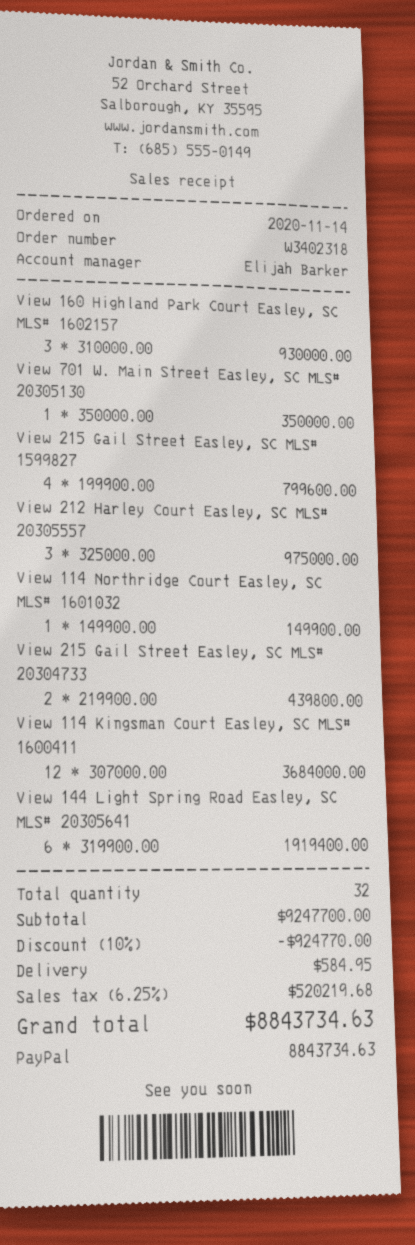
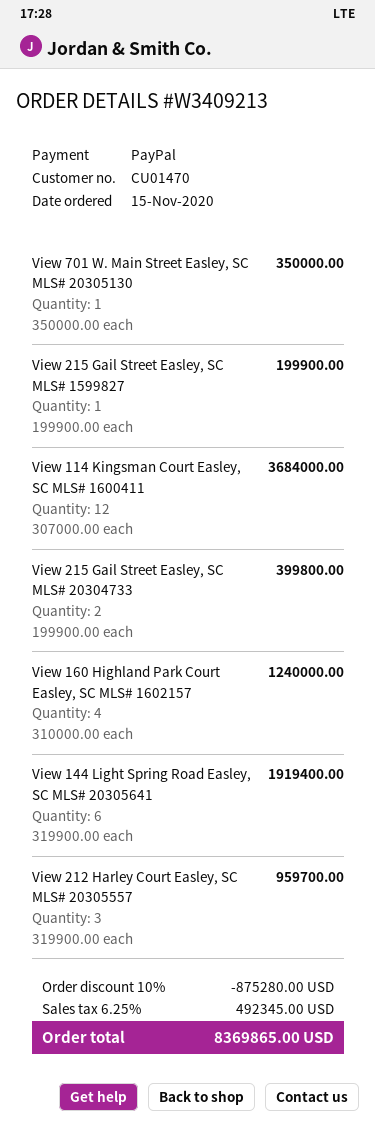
order number: W3402318 -> W3409213
order date: 2020-11-14 -> 2020-11-15
View 160 Highland Park Court Easley, SC MLS# 1602157: 3 x 310000.00 = 930000.00 -> 4 x 310000.00 = 1240000.00
View 215 Gail Street Easley, SC MLS# 1599827: 4 x 199900.00 = 799600.00 -> 1 x 199900.00 = 199900.00
View 212 Harley Court Easley, SC MLS# 20305557: 3 x 325000.00 = 975000.00 -> 3 x 319900.00 = 959700.00
View 114 Northridge Court Easley, SC MLS# 1601032: 1 x 149900.00 = 149900.00 -> none
View 215 Gail Street Easley, SC MLS# 20304733: 2 x 219900.00 = 439800.00 -> 2 x 199900.00 = 399800.00
discount: 10% = 924770.00 -> 10% = 875280.00
shipping: 584.95 -> none
tax: 6.25% = 520219.68 -> 6.25% = 492345.00
total: 8843734.63 -> 8369865.00

